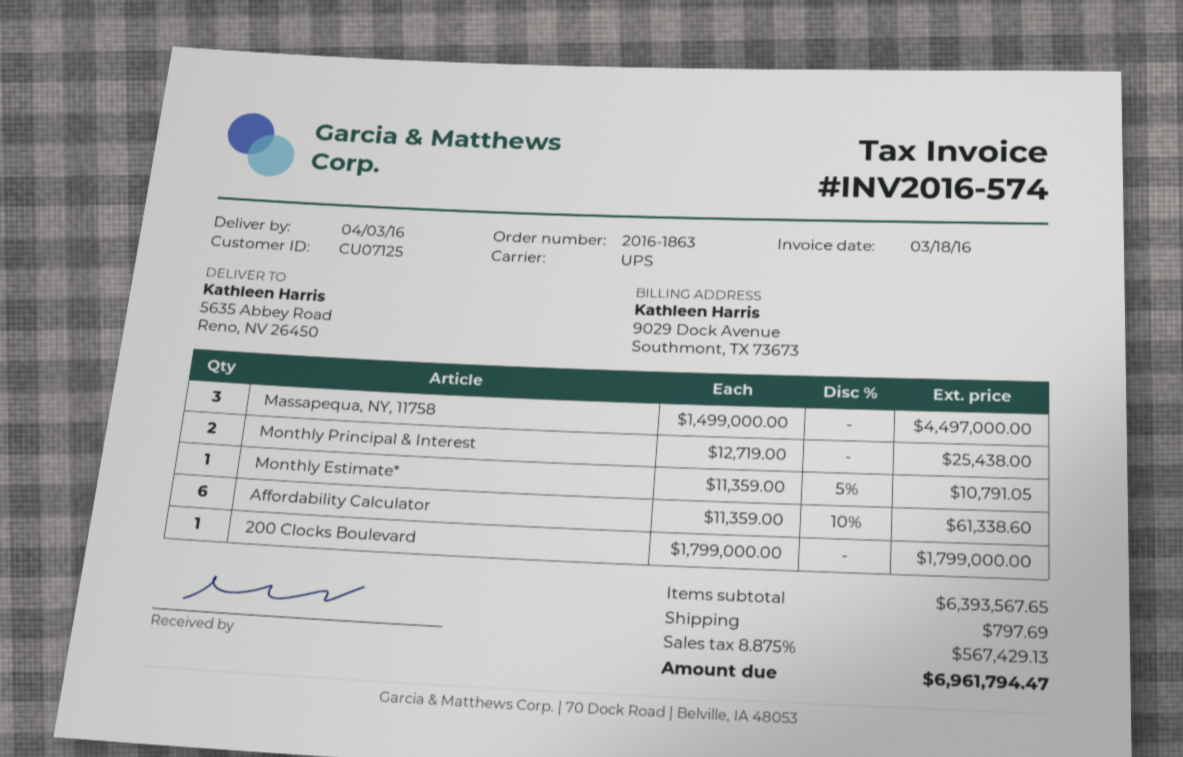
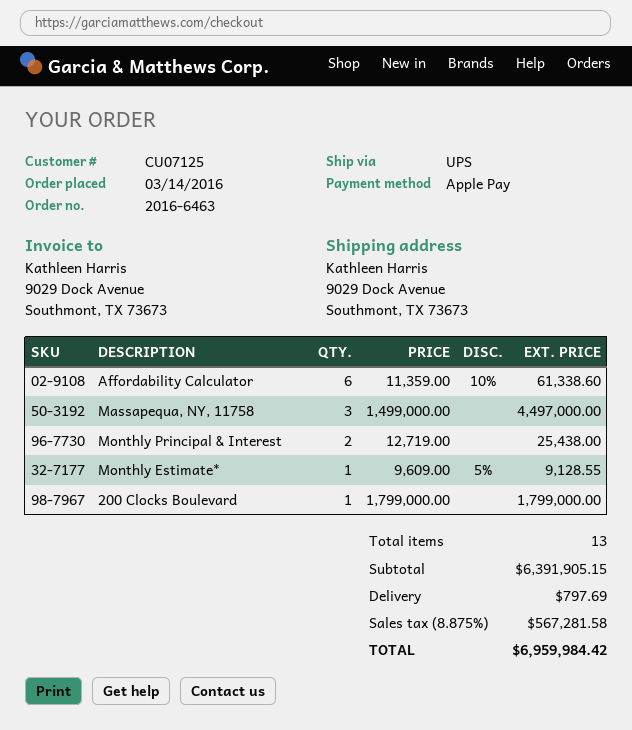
order number: 2016-1863 -> 2016-6463
ship to: 5635 Abbey Road, Reno, NV 26450 -> 9029 Dock Avenue, Southmont, TX 73673
Monthly Estimate*: 1 x 11359.00 - 5% = 10791.05 -> 1 x 9609.00 - 5% = 9128.55
subtotal: 6393567.65 -> 6391905.15
tax: 8.875% = 567429.13 -> 8.875% = 567281.58
total: 6961794.47 -> 6959984.42

